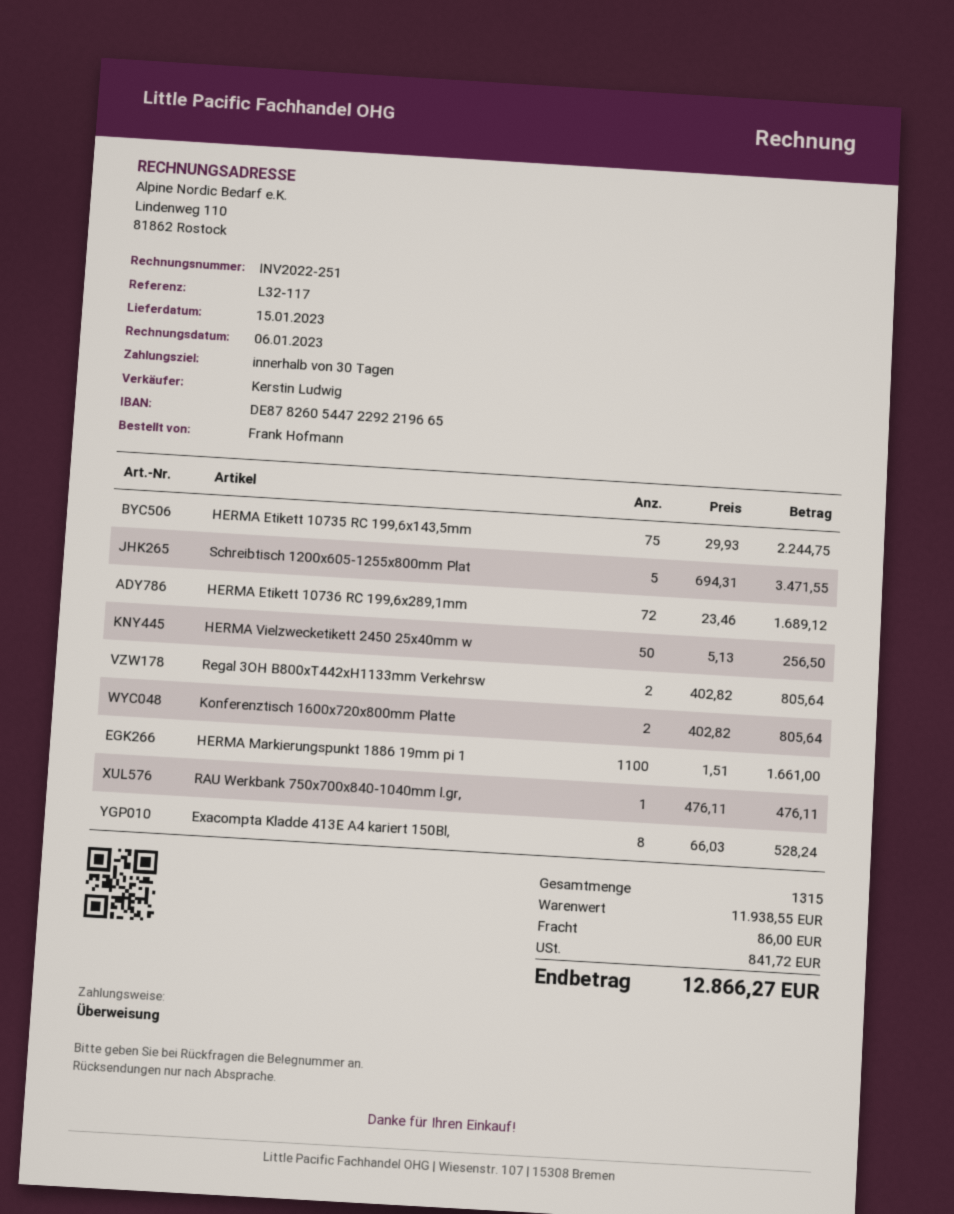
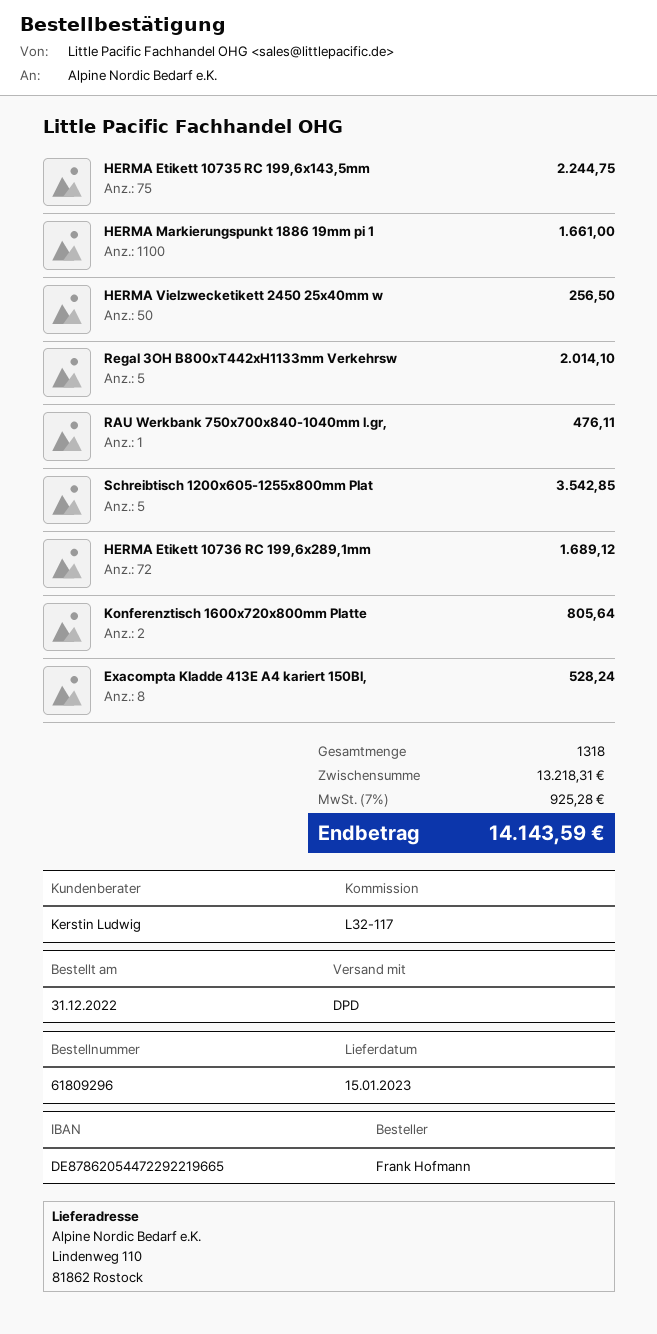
bank account: DE87826054472292219665 -> DE87862054472292219665
Schreibtisch 1200x605-1255x800mm Plat: 5 for 3471.55 -> 5 for 3542.85
Regal 3OH B800xT442xH1133mm Verkehrsw: 2 for 805.64 -> 5 for 2014.10
total quantity: 1315 -> 1318
subtotal: 11938.55 -> 13218.31
shipping: 86.00 -> none
tax: 841.72 -> 925.28
total: 12866.27 -> 14143.59

